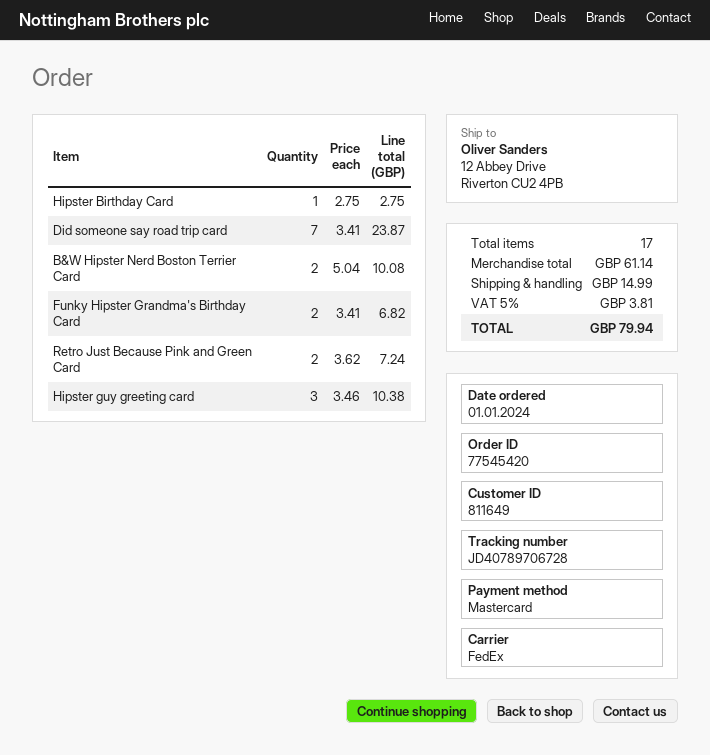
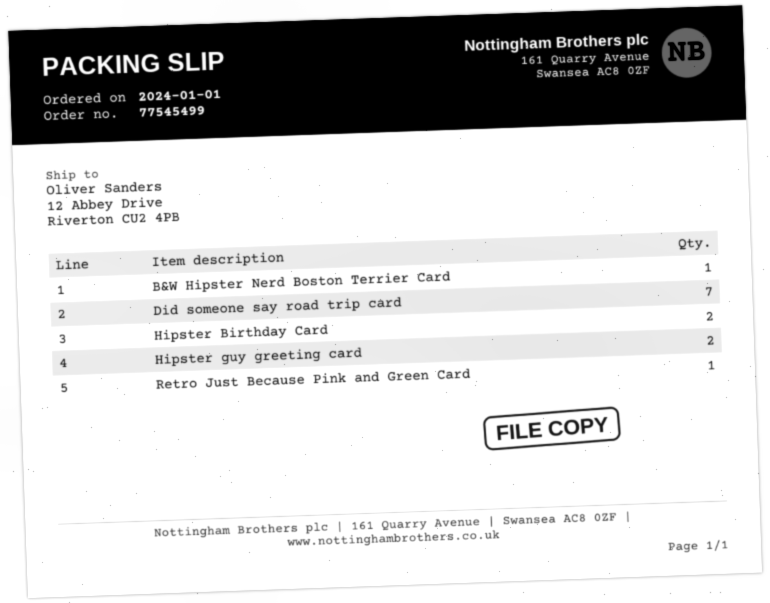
order number: 77545420 -> 77545499
Hipster Birthday Card: 1 -> 2
B&W Hipster Nerd Boston Terrier Card: 2 -> 1
Funky Hipster Grandma's Birthday Card: 2 -> none
Retro Just Because Pink and Green Card: 2 -> 1
Hipster guy greeting card: 3 -> 2

